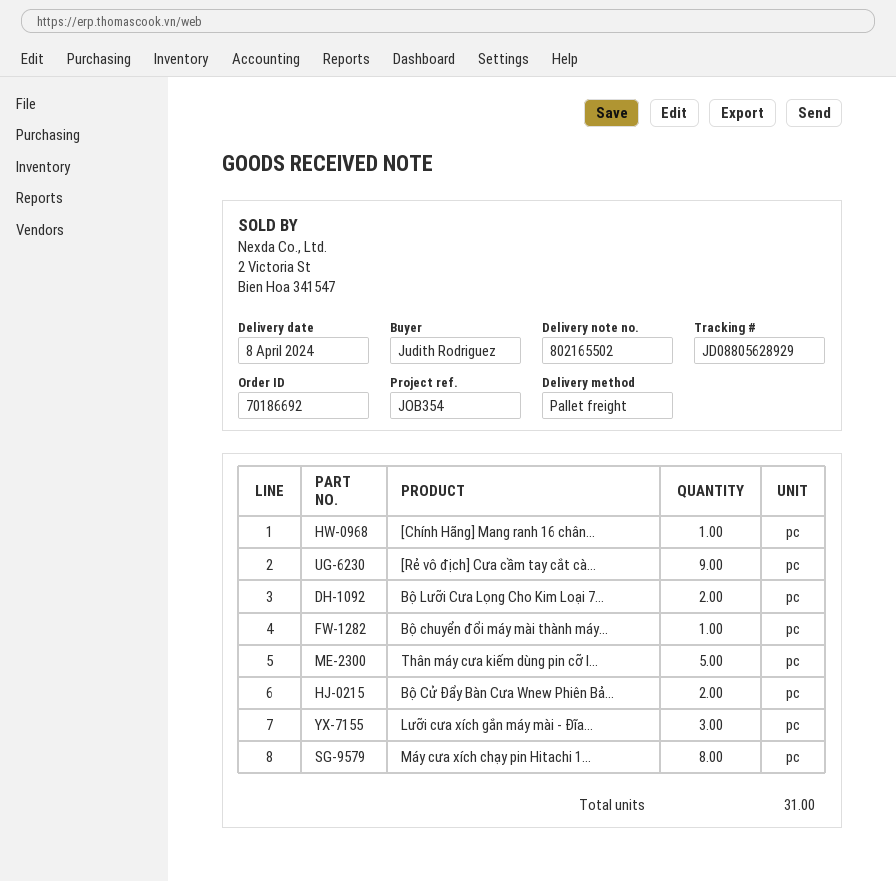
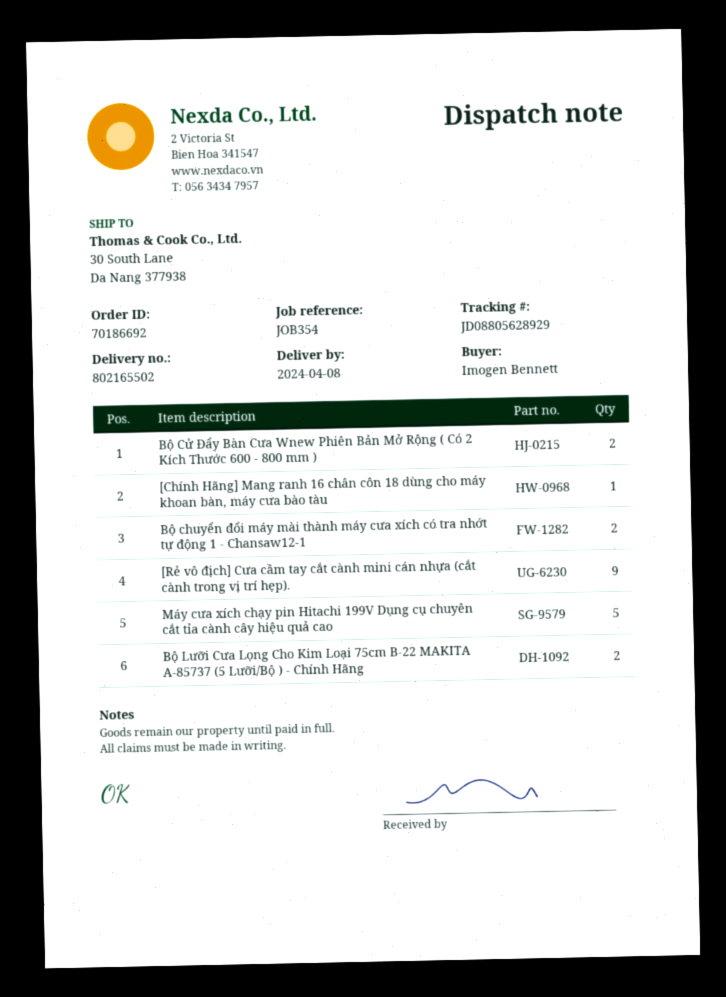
ordered by: Judith Rodriguez -> Imogen Bennett
Bộ chuyển đổi máy mài thành máy...: 1 -> 2
Thân máy cưa kiếm dùng pin cỡ l...: 5 -> none
Lưỡi cưa xích gắn máy mài - Đĩa...: 3 -> none
Máy cưa xích chạy pin Hitachi 1...: 8 -> 5

